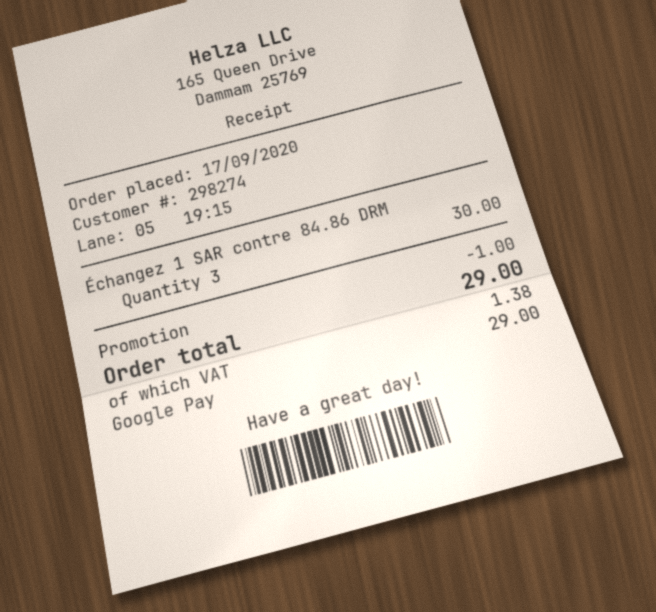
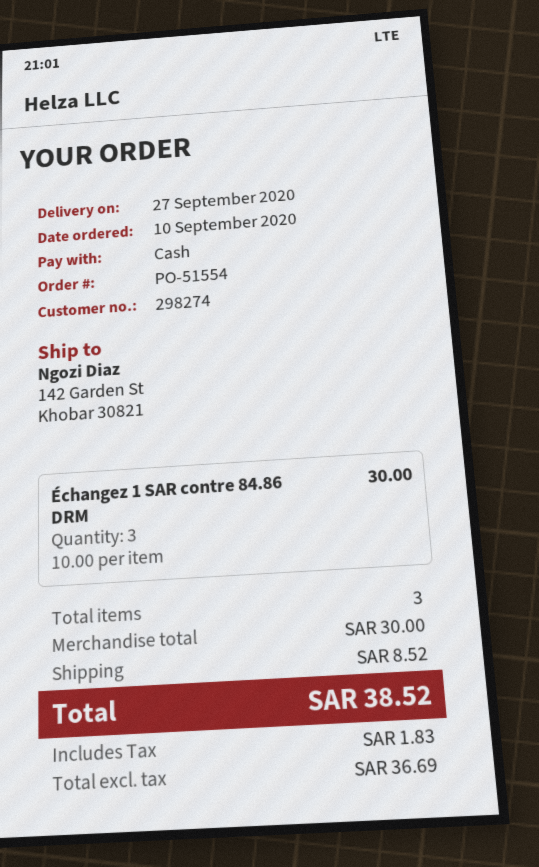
order date: 2020-09-17 -> 2020-09-10
payment method: Google Pay -> cash
discount: 1.00 -> none
shipping: none -> 8.52
tax: 1.38 -> 1.83
total: 29.00 -> 38.52

